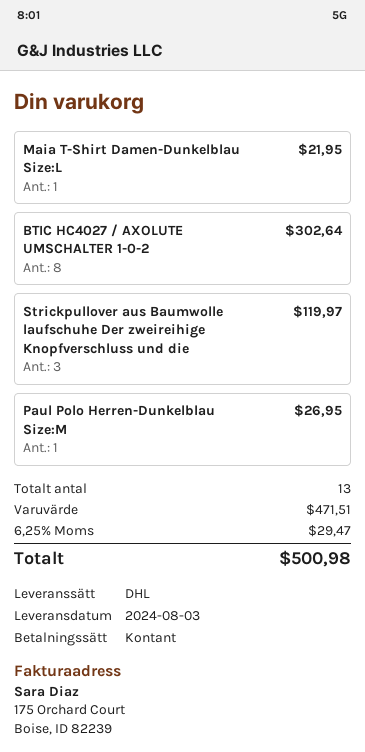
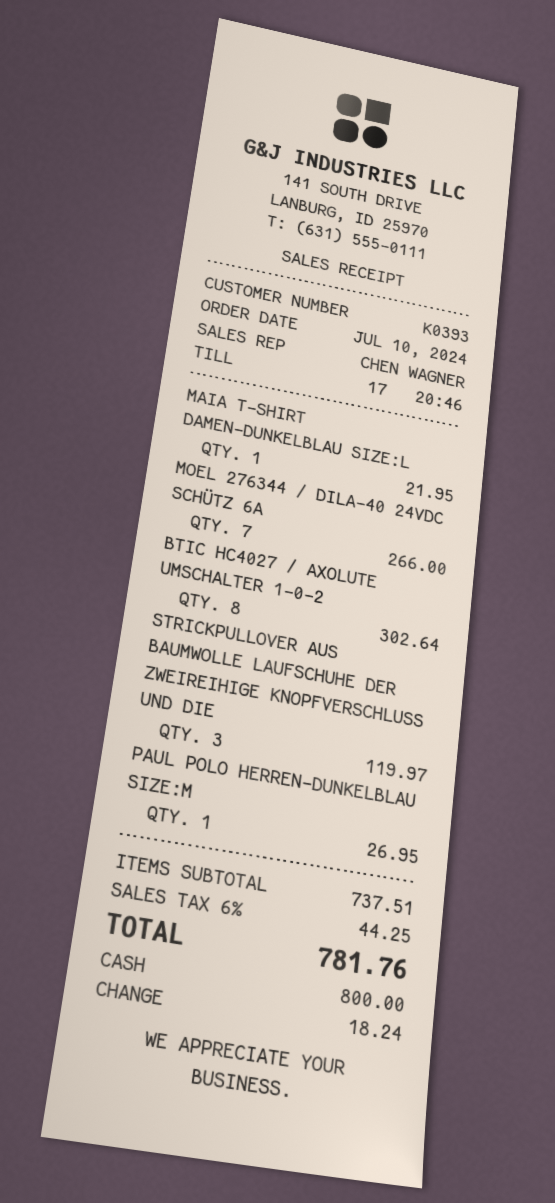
MOEL 276344 / DILA-40 24VDC SCHÜTZ 6A: none -> 7 for 266.00
subtotal: 471.51 -> 737.51
tax: 6.25% = 29.47 -> 6% = 44.25
total: 500.98 -> 781.76

